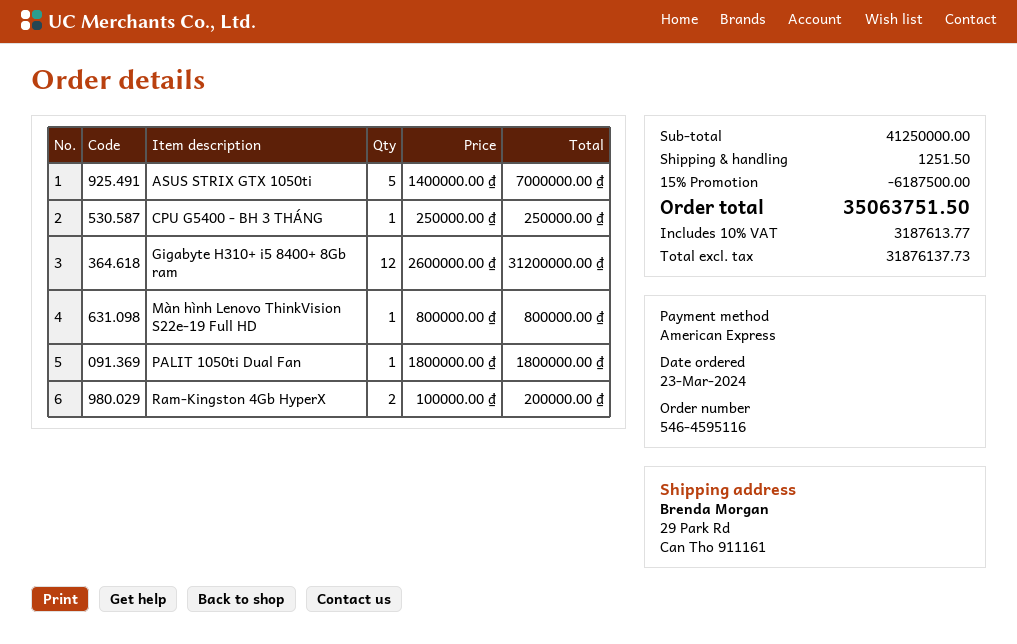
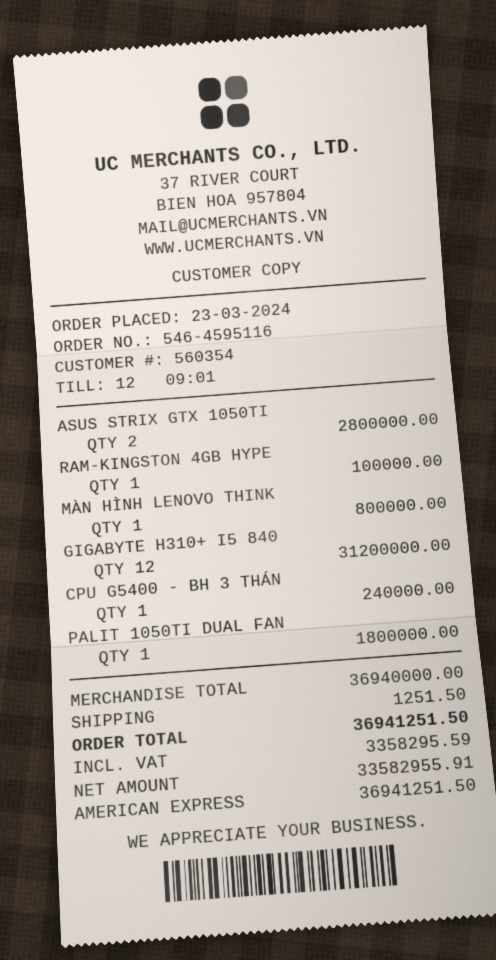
ASUS STRIX GTX 1050ti: 5 for 7000000.00 -> 2 for 2800000.00
CPU G5400 - BH 3 THÁNG: 1 for 250000.00 -> 1 for 240000.00
Ram-Kingston 4Gb HyperX: 2 for 200000.00 -> 1 for 100000.00
subtotal: 41250000.00 -> 36940000.00
discount: 15% = 6187500.00 -> none
net: 31876137.73 -> 33582955.91
tax: 3187613.77 -> 3358295.59
total: 35063751.50 -> 36941251.50

